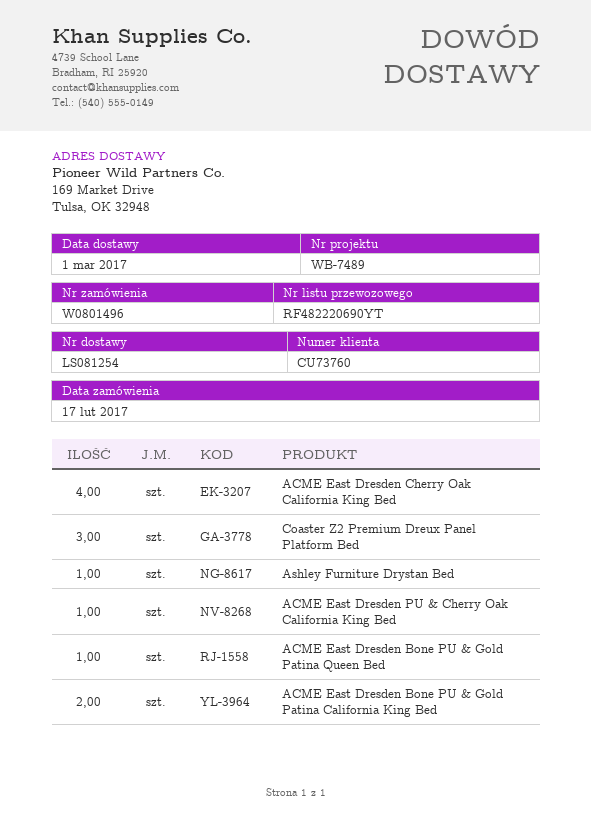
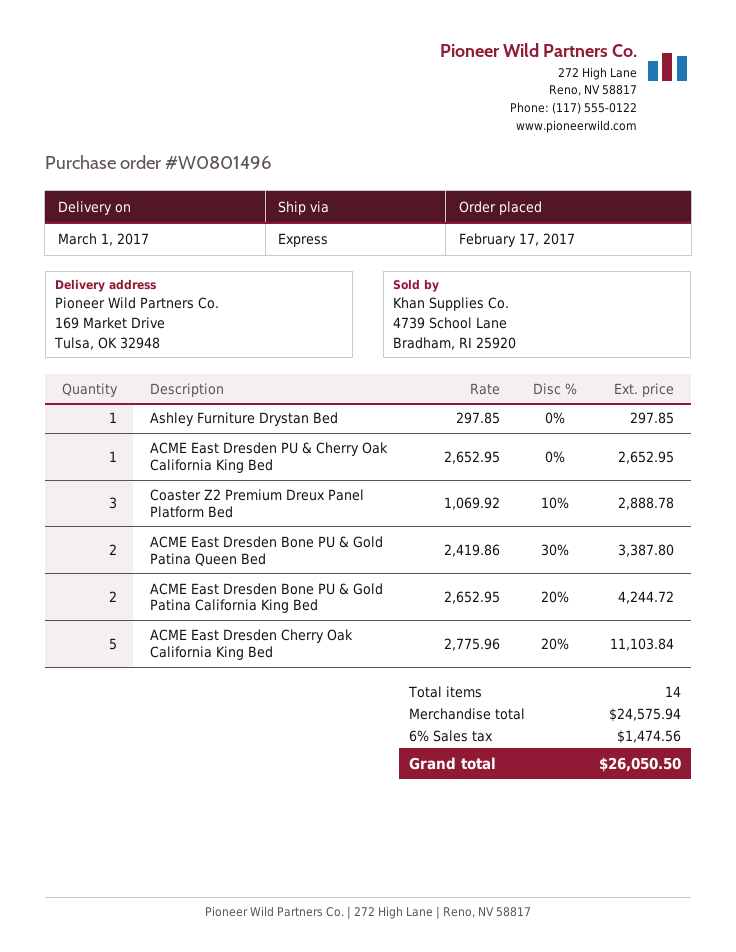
ACME East Dresden Cherry Oak California King Bed: 4 -> 5
ACME East Dresden Bone PU & Gold Patina Queen Bed: 1 -> 2

